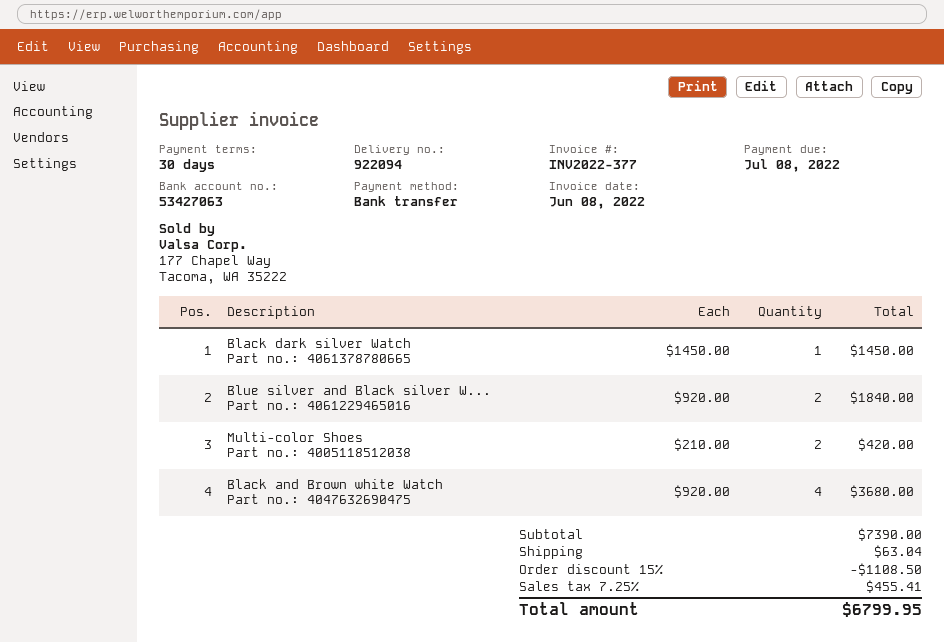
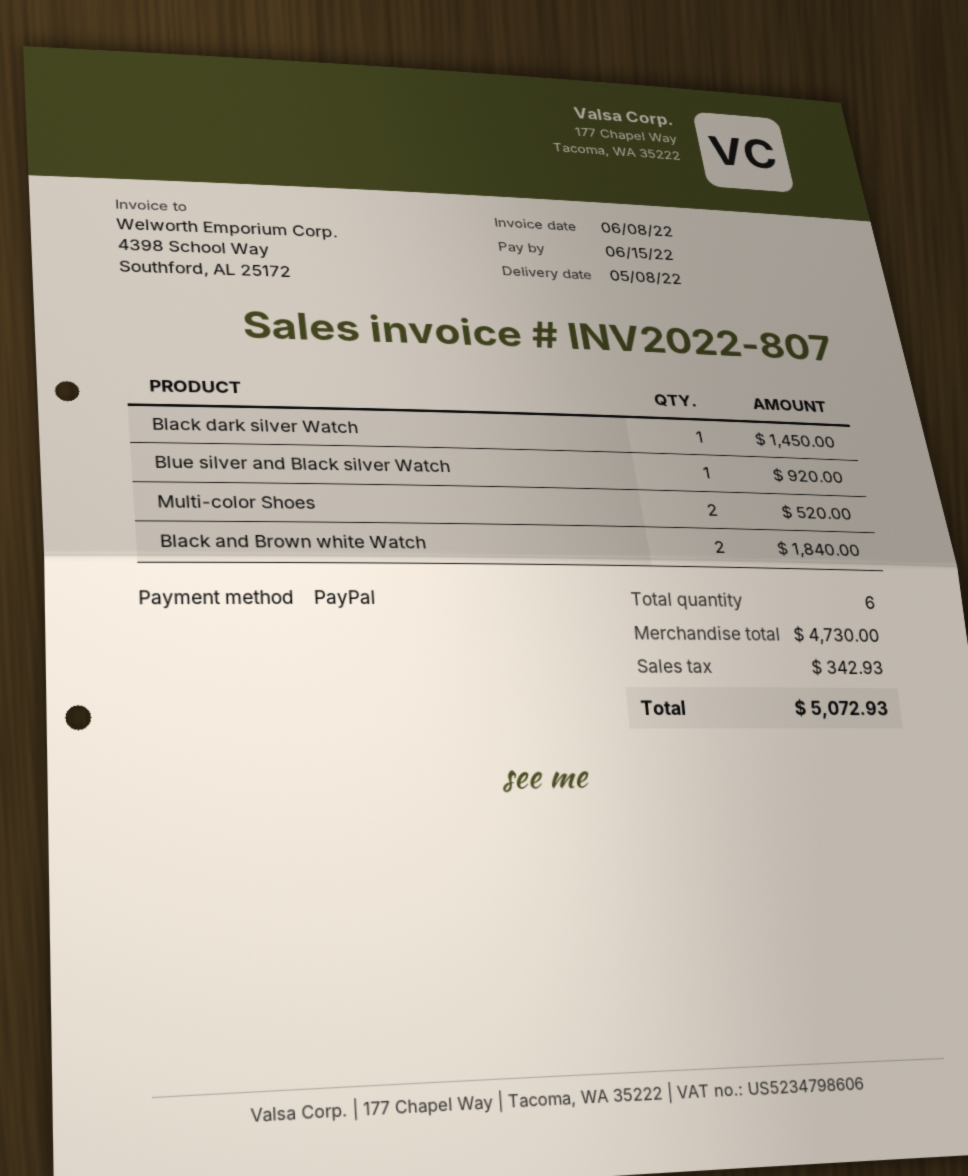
invoice number: INV2022-377 -> INV2022-807
due date: 2022-07-08 -> 2022-06-15
payment method: bank transfer -> PayPal
Blue silver and Black silver W...: 2 for 1840.00 -> 1 for 920.00
Multi-color Shoes: 2 for 420.00 -> 2 for 520.00
Black and Brown white Watch: 4 for 3680.00 -> 2 for 1840.00
subtotal: 7390.00 -> 4730.00
discount: 15% = 1108.50 -> none
shipping: 63.04 -> none
tax: 455.41 -> 342.93
total: 6799.95 -> 5072.93

